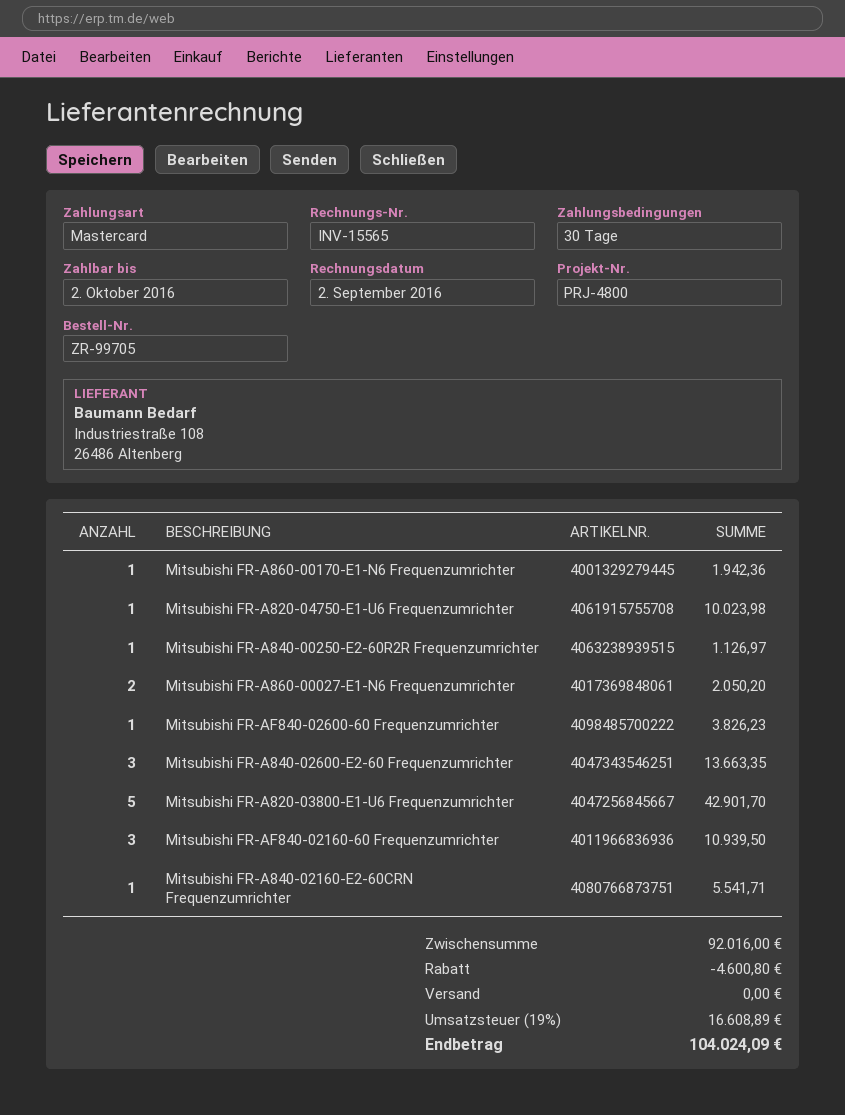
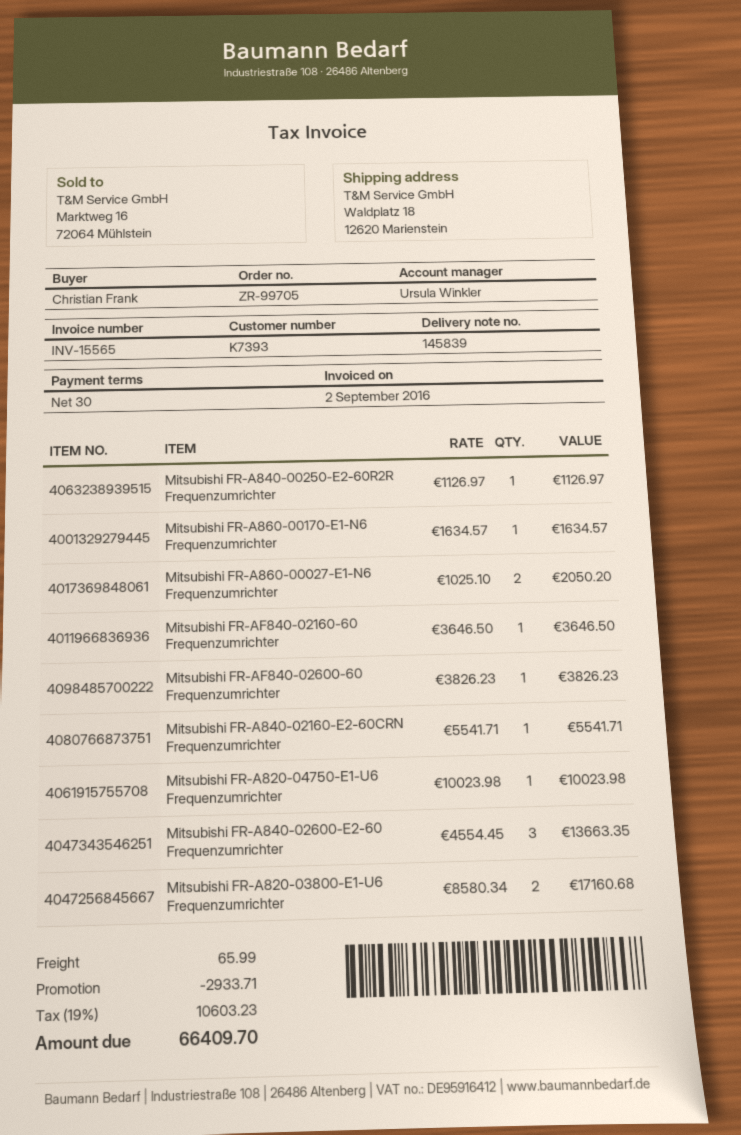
Mitsubishi FR-A860-00170-E1-N6 Frequenzumrichter: 1 for 1942.36 -> 1 for 1634.57
Mitsubishi FR-A820-03800-E1-U6 Frequenzumrichter: 5 for 42901.70 -> 2 for 17160.68
Mitsubishi FR-AF840-02160-60 Frequenzumrichter: 3 for 10939.50 -> 1 for 3646.50
discount: 4600.80 -> 2933.71
shipping: 0.00 -> 65.99
tax: 19% = 16608.89 -> 19% = 10603.23
total: 104024.09 -> 66409.70

